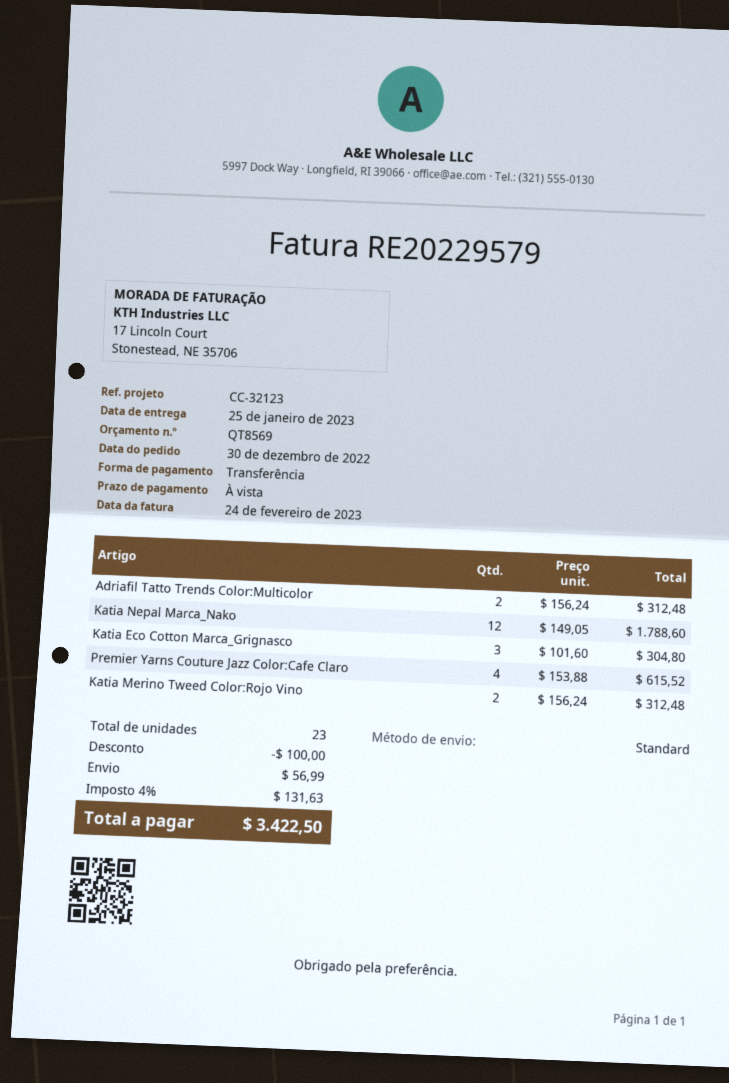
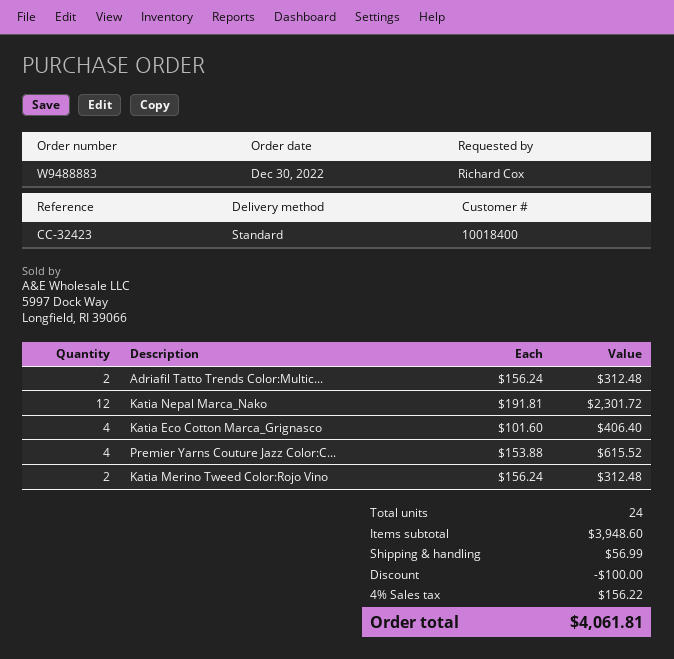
reference: CC-32123 -> CC-32423
Katia Nepal Marca_Nako: 12 x 149.05 = 1788.60 -> 12 x 191.81 = 2301.72
Katia Eco Cotton Marca_Grignasco: 3 x 101.60 = 304.80 -> 4 x 101.60 = 406.40
total quantity: 23 -> 24
tax: 4% = 131.63 -> 4% = 156.22
total: 3422.50 -> 4061.81

